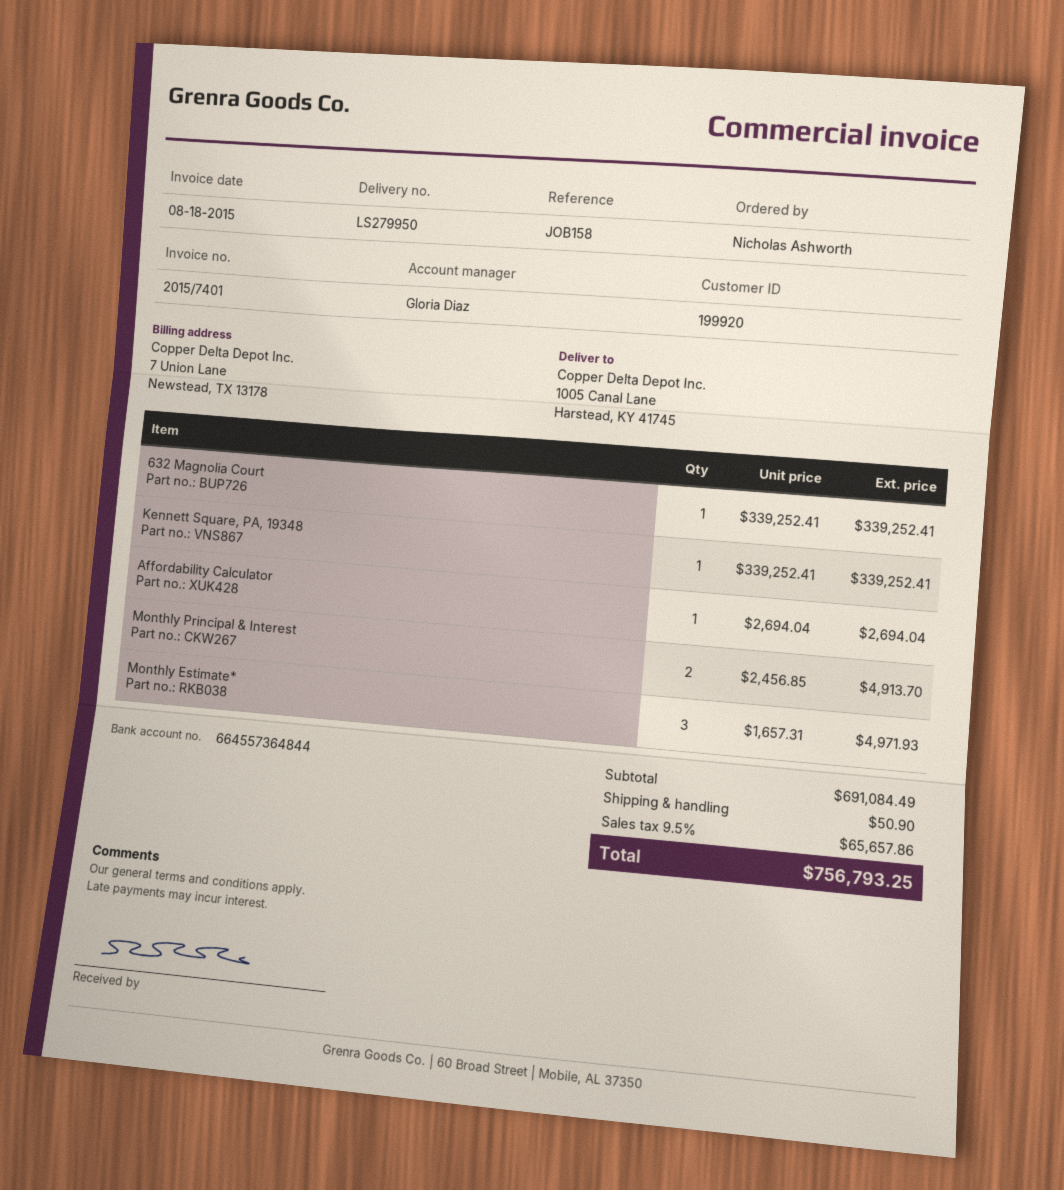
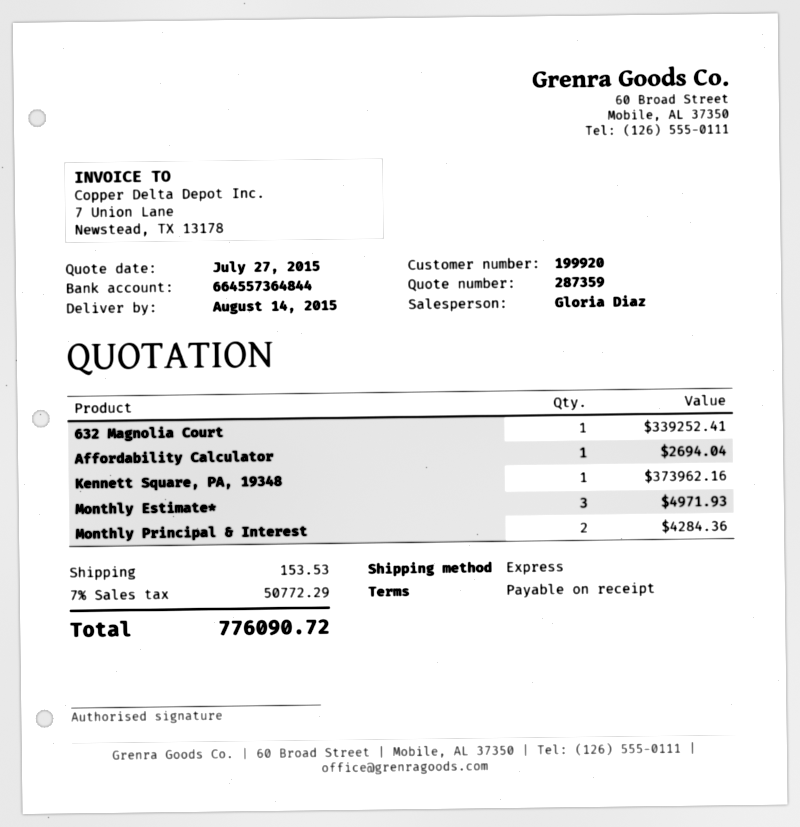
Kennett Square, PA, 19348: 1 for 339252.41 -> 1 for 373962.16
Monthly Principal & Interest: 2 for 4913.70 -> 2 for 4284.36
shipping: 50.90 -> 153.53
tax: 9.5% = 65657.86 -> 7% = 50772.29
total: 756793.25 -> 776090.72

